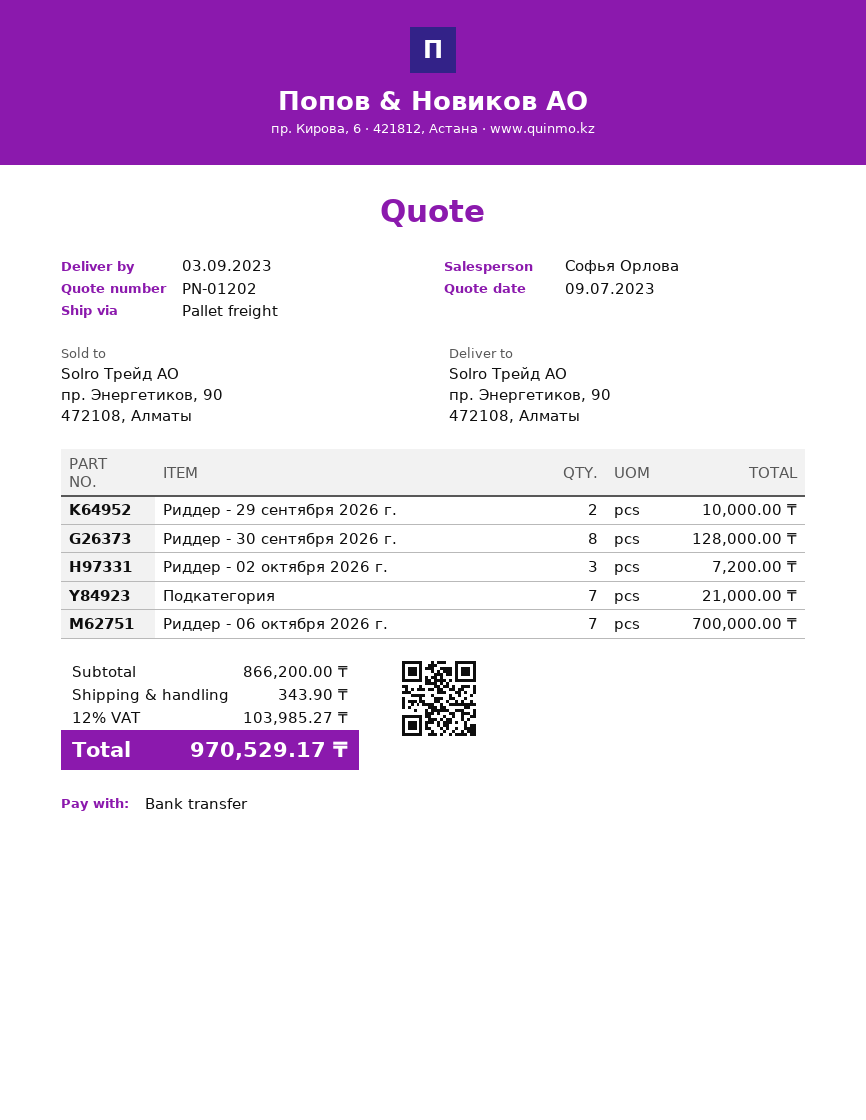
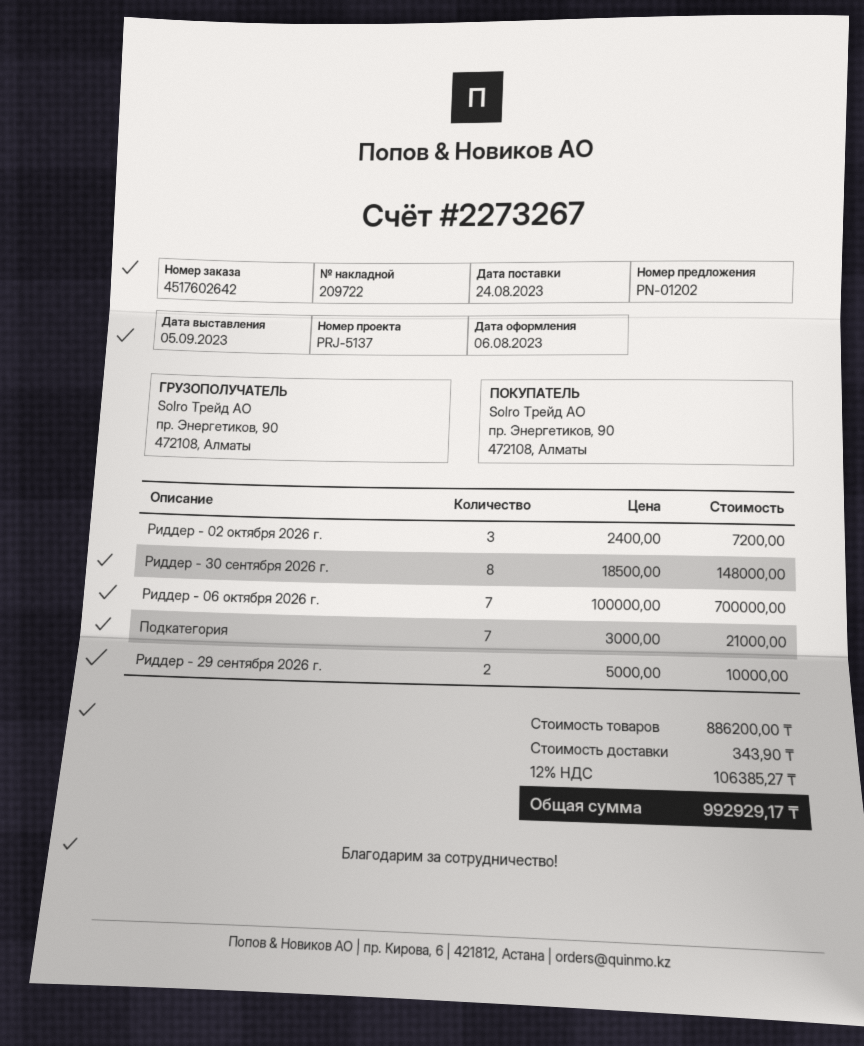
delivery date: 2023-09-03 -> 2023-08-24
Риддер - 30 сентября 2026 г.: 8 for 128000.00 -> 8 for 148000.00
subtotal: 866200.00 -> 886200.00
tax: 12% = 103985.27 -> 12% = 106385.27
total: 970529.17 -> 992929.17

